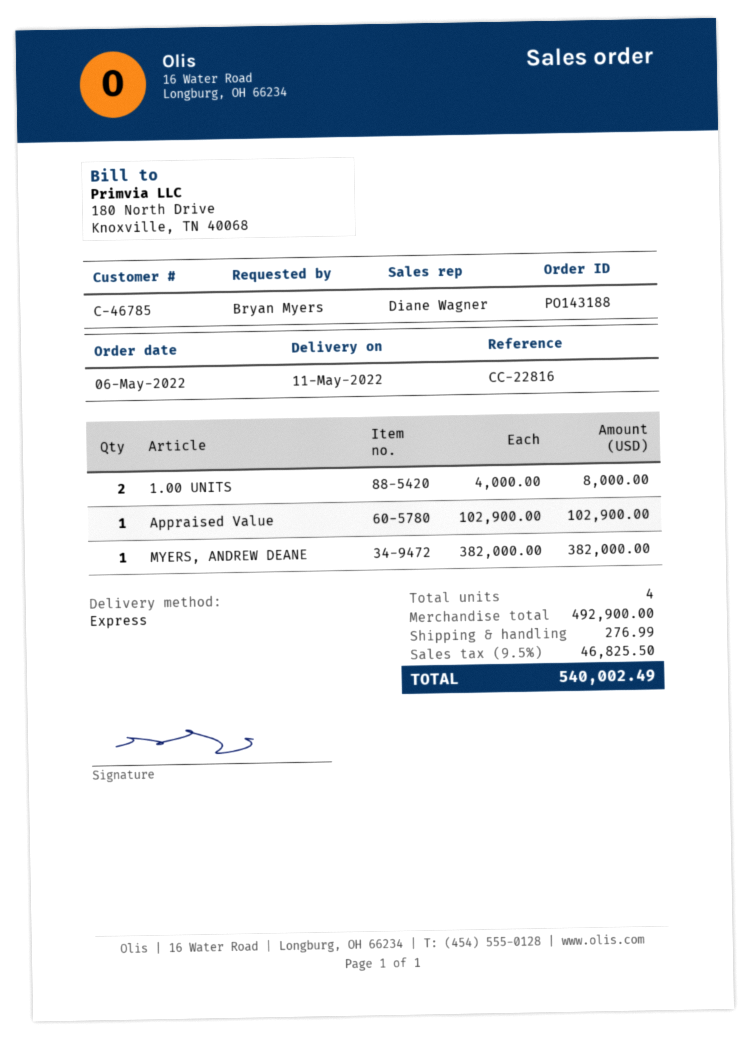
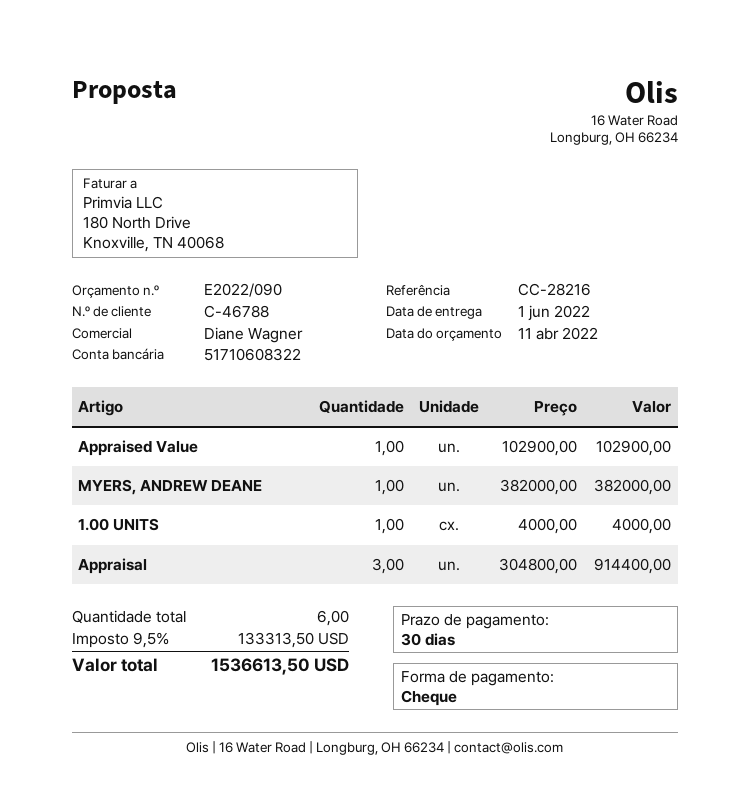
delivery date: 2022-05-11 -> 2022-06-01
customer number: C-46785 -> C-46788
reference: CC-22816 -> CC-28216
1.00 UNITS: 2 x 4000.00 = 8000.00 -> 1 x 4000.00 = 4000.00
Appraisal: none -> 3 x 304800.00 = 914400.00
total quantity: 4 -> 6
shipping: 276.99 -> none
tax: 9.5% = 46825.50 -> 9.5% = 133313.50
total: 540002.49 -> 1536613.50

